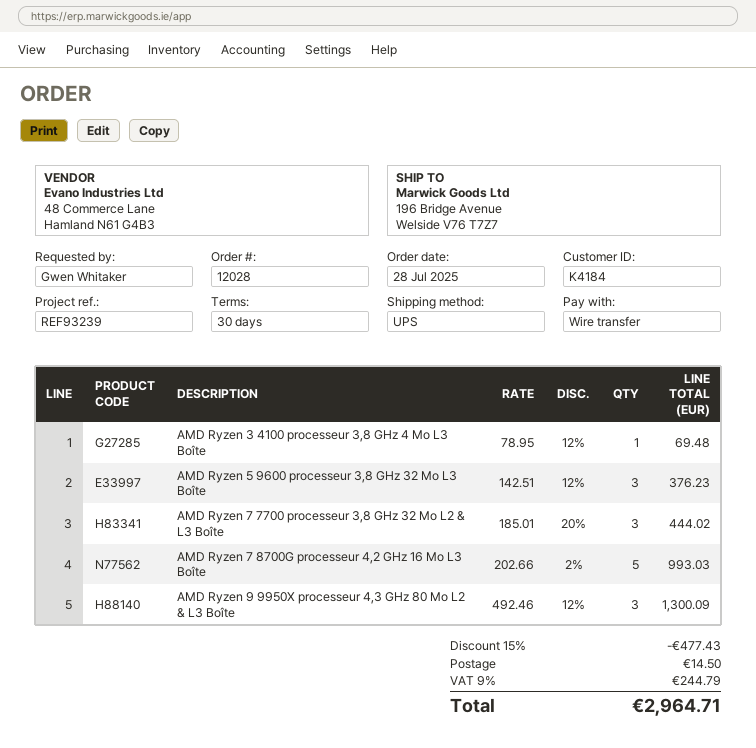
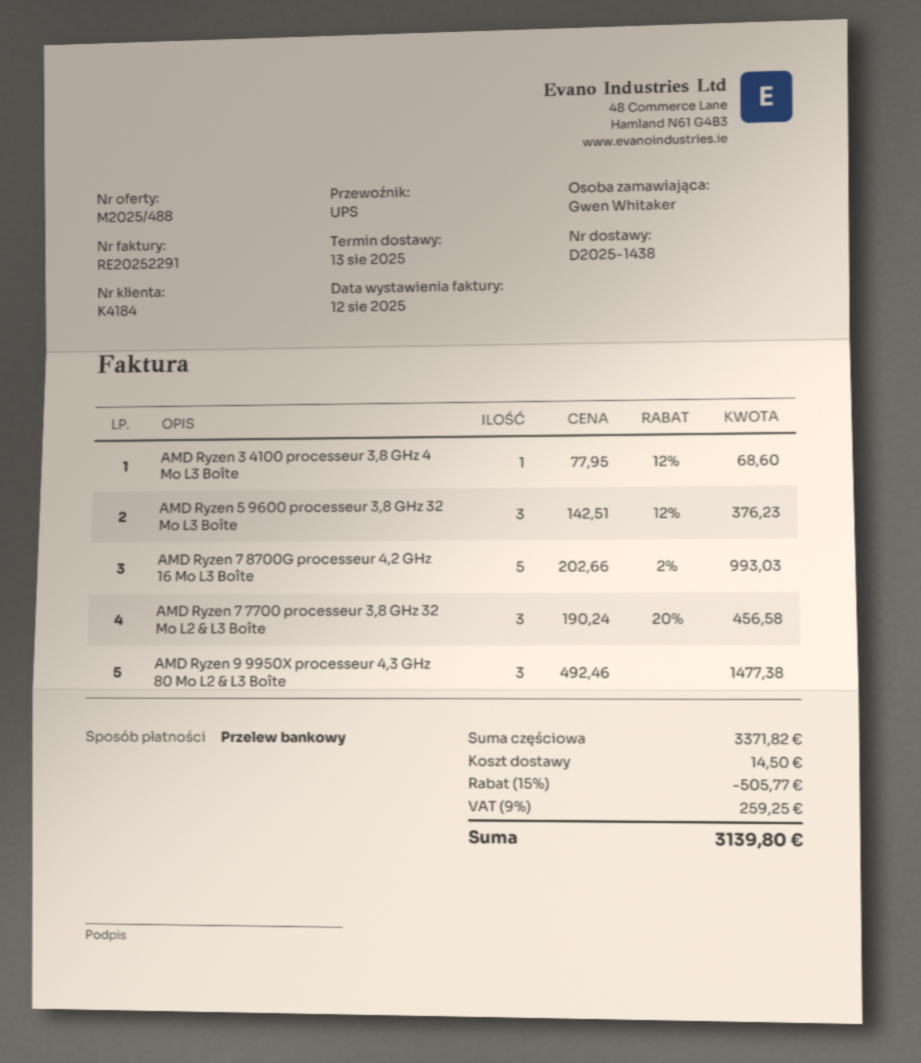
AMD Ryzen 3 4100 processeur 3,8 GHz 4 Mo L3 Boîte: 1 x 78.95 - 12% = 69.48 -> 1 x 77.95 - 12% = 68.60
AMD Ryzen 7 7700 processeur 3,8 GHz 32 Mo L2 & L3 Boîte: 3 x 185.01 - 20% = 444.02 -> 3 x 190.24 - 20% = 456.58
AMD Ryzen 9 9950X processeur 4,3 GHz 80 Mo L2 & L3 Boîte: 3 x 492.46 - 12% = 1300.09 -> 3 x 492.46 = 1477.38
discount: 15% = 477.43 -> 15% = 505.77
tax: 9% = 244.79 -> 9% = 259.25
total: 2964.71 -> 3139.80

